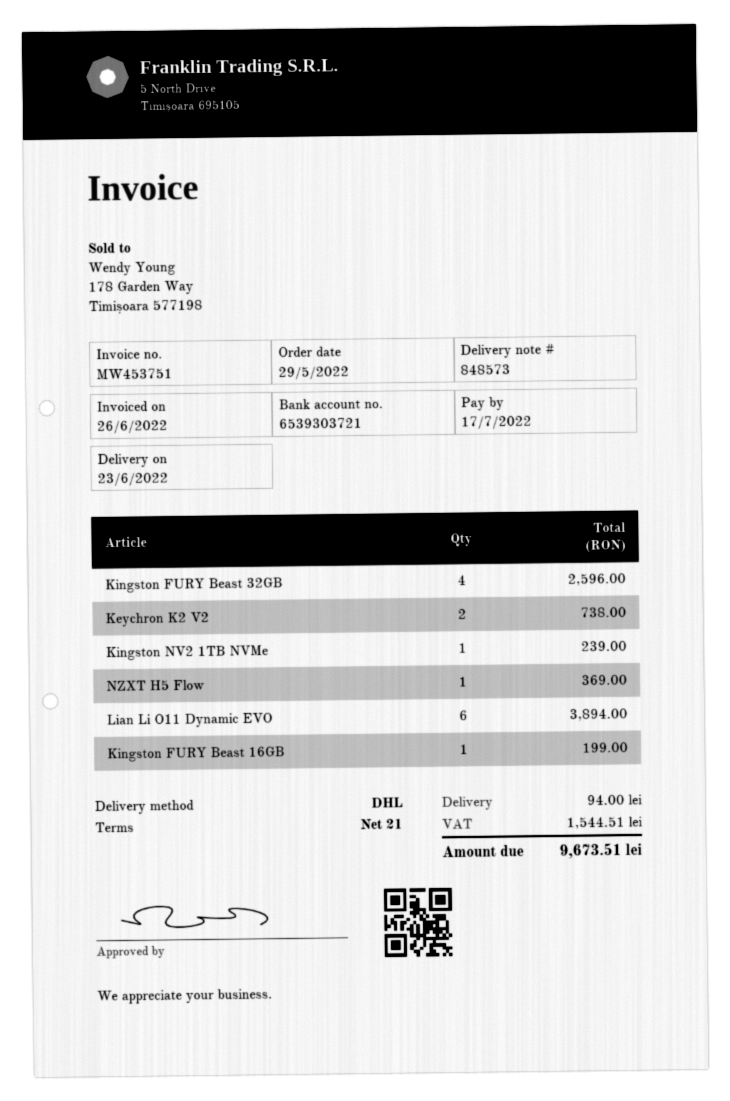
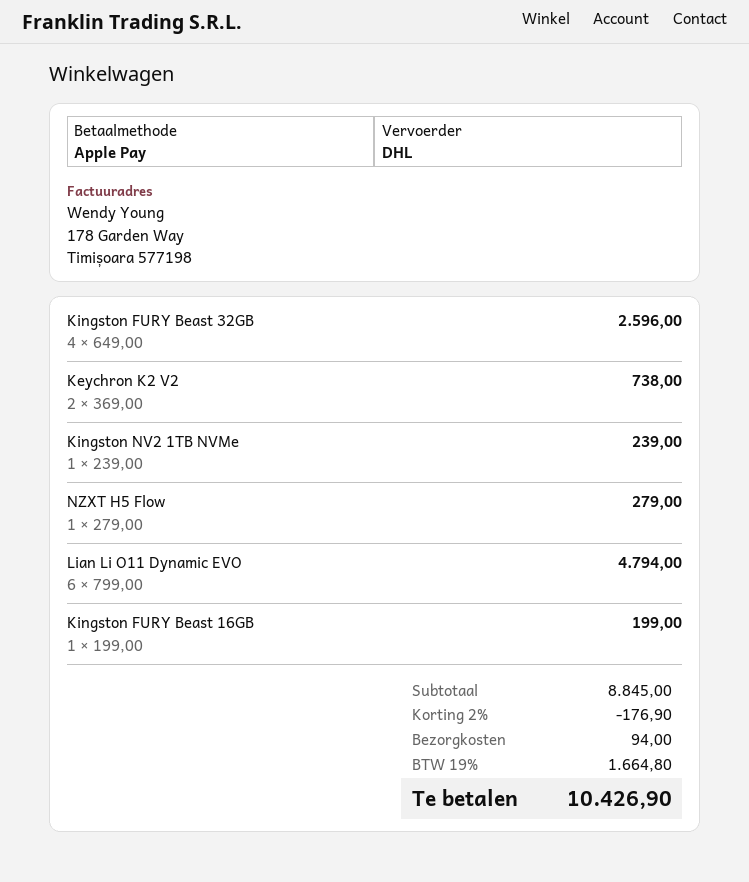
NZXT H5 Flow: 1 for 369.00 -> 1 for 279.00
Lian Li O11 Dynamic EVO: 6 for 3894.00 -> 6 for 4794.00
discount: none -> 2% = 176.90
tax: 1544.51 -> 1664.80
total: 9673.51 -> 10426.90

